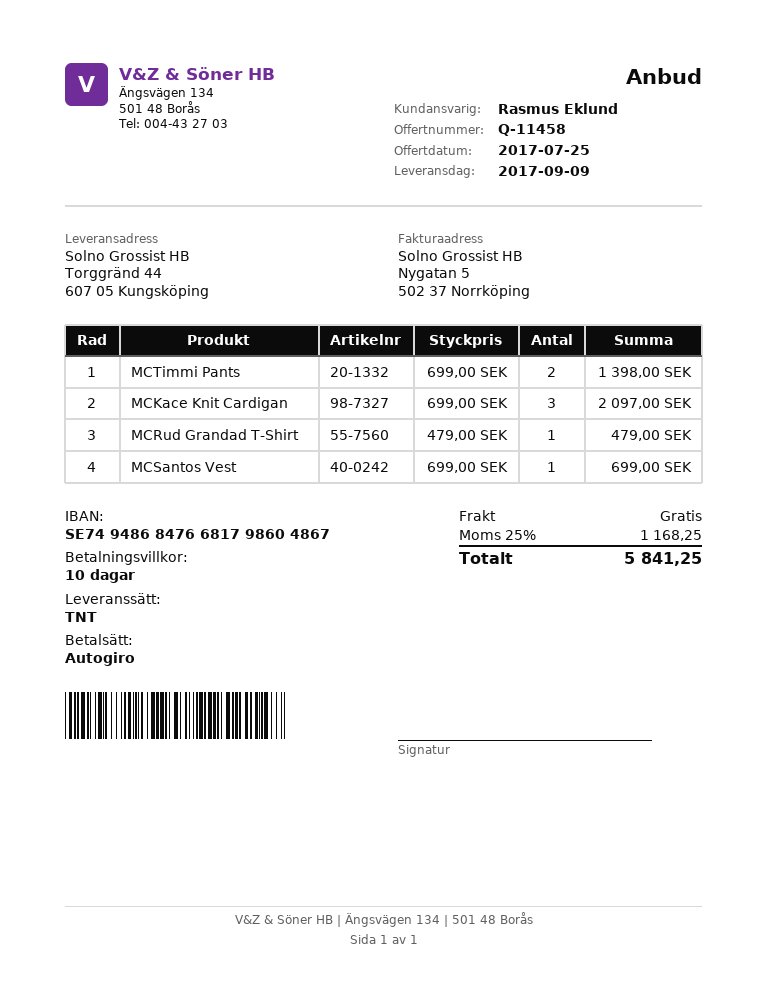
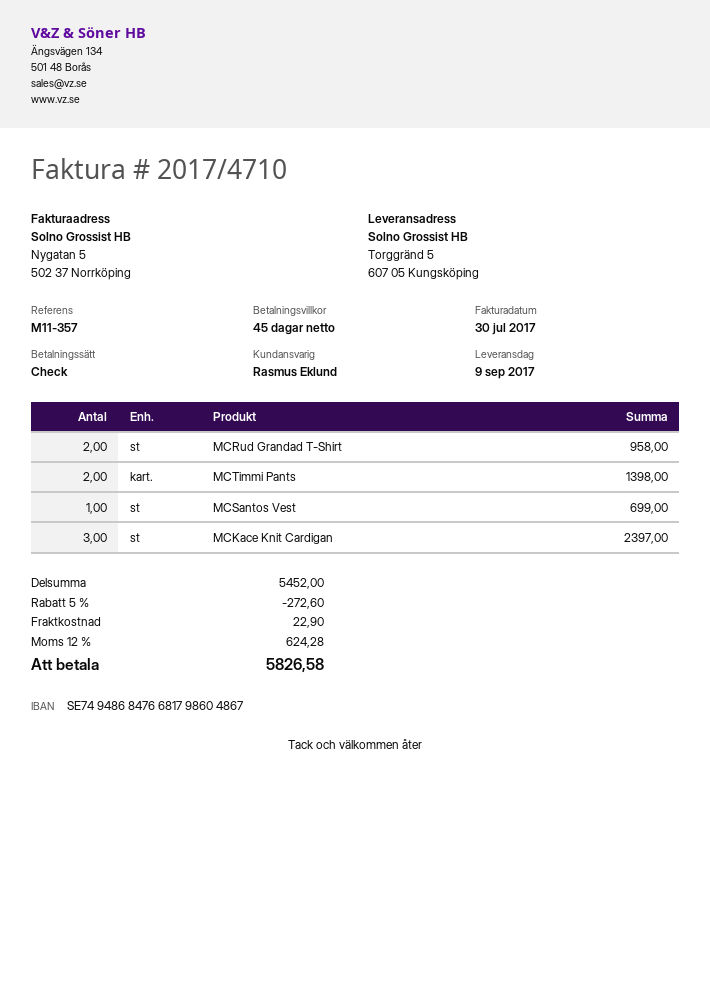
payment terms: 10 days -> 45 days
payment method: direct debit -> cheque
ship to: Torggränd 44, 607 05 Kungsköping -> Torggränd 5, 607 05 Kungsköping
MCKace Knit Cardigan: 3 for 2097.00 -> 3 for 2397.00
MCRud Grandad T-Shirt: 1 for 479.00 -> 2 for 958.00
discount: none -> 5% = 272.60
shipping: 0.00 -> 22.90
tax: 25% = 1168.25 -> 12% = 624.28
total: 5841.25 -> 5826.58

